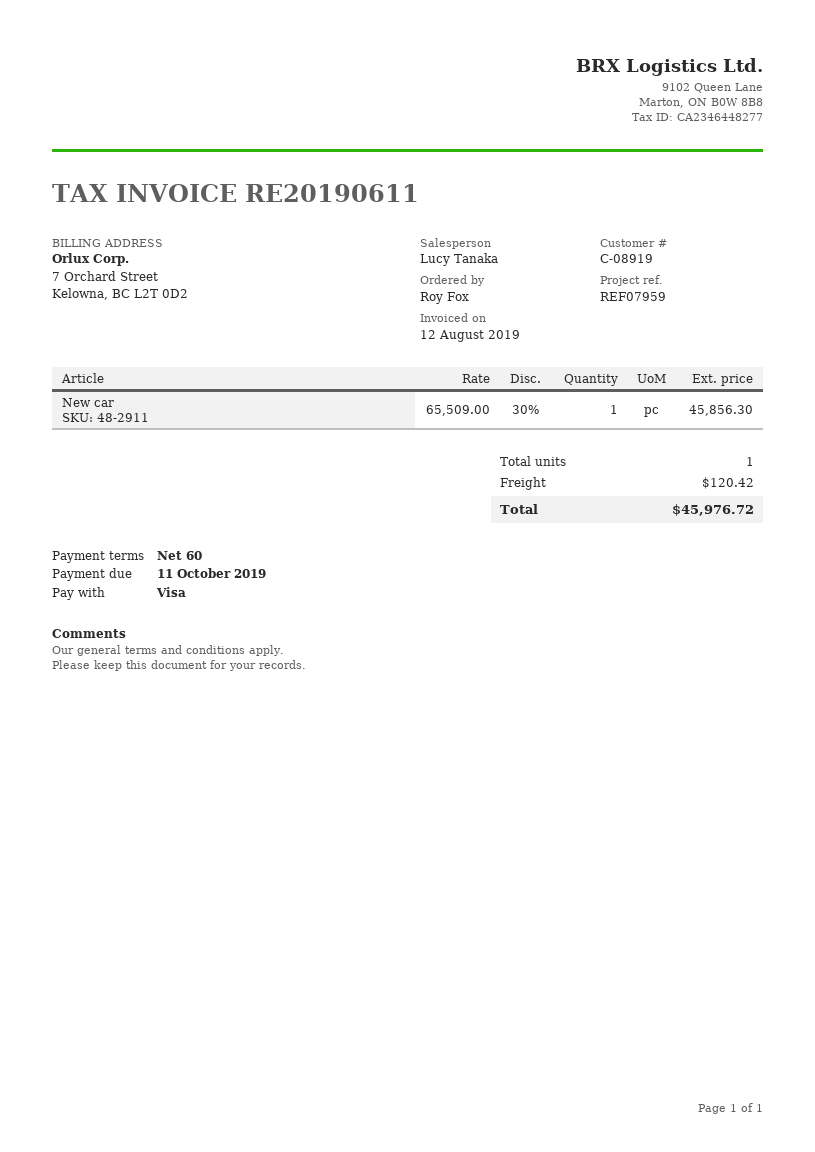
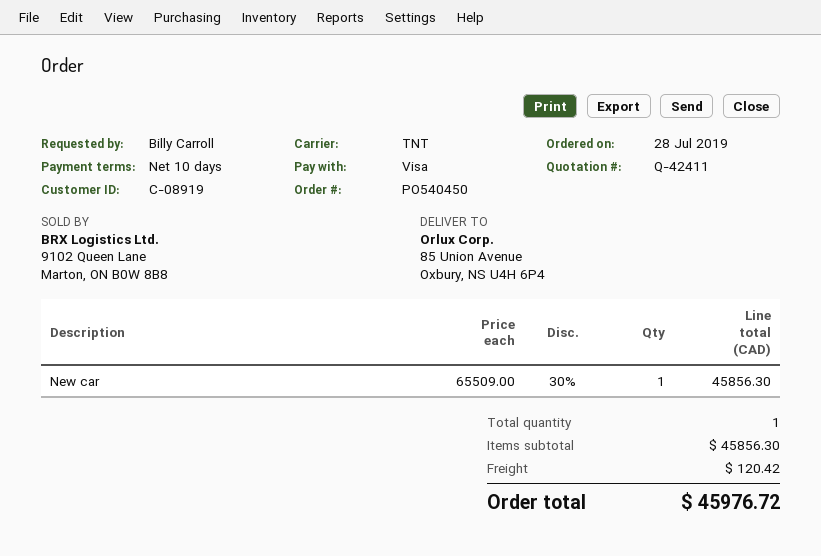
payment terms: 60 days -> 10 days
ordered by: Roy Fox -> Billy Carroll

